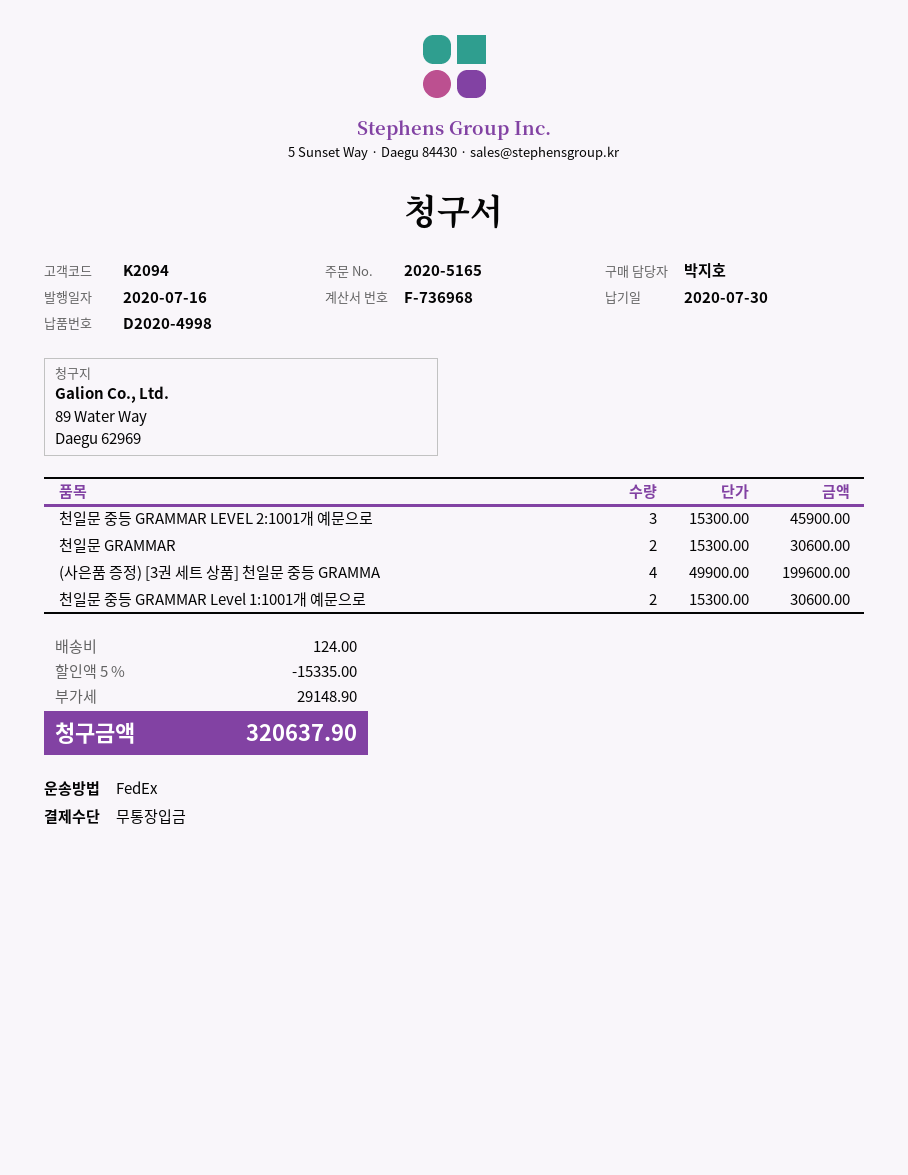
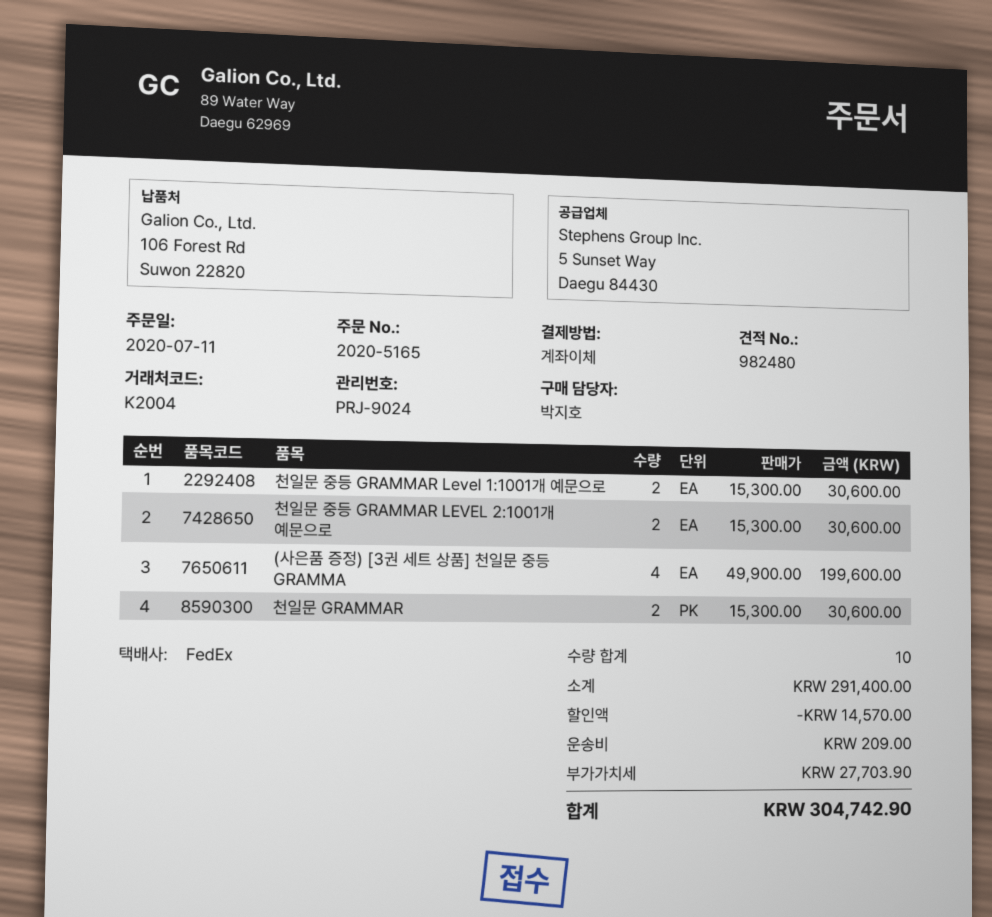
customer number: K2094 -> K2004
천일문 중등 GRAMMAR LEVEL 2:1001개 예문으로: 3 x 15300.00 = 45900.00 -> 2 x 15300.00 = 30600.00
discount: 15335.00 -> 14570.00
shipping: 124.00 -> 209.00
tax: 29148.90 -> 27703.90
total: 320637.90 -> 304742.90

